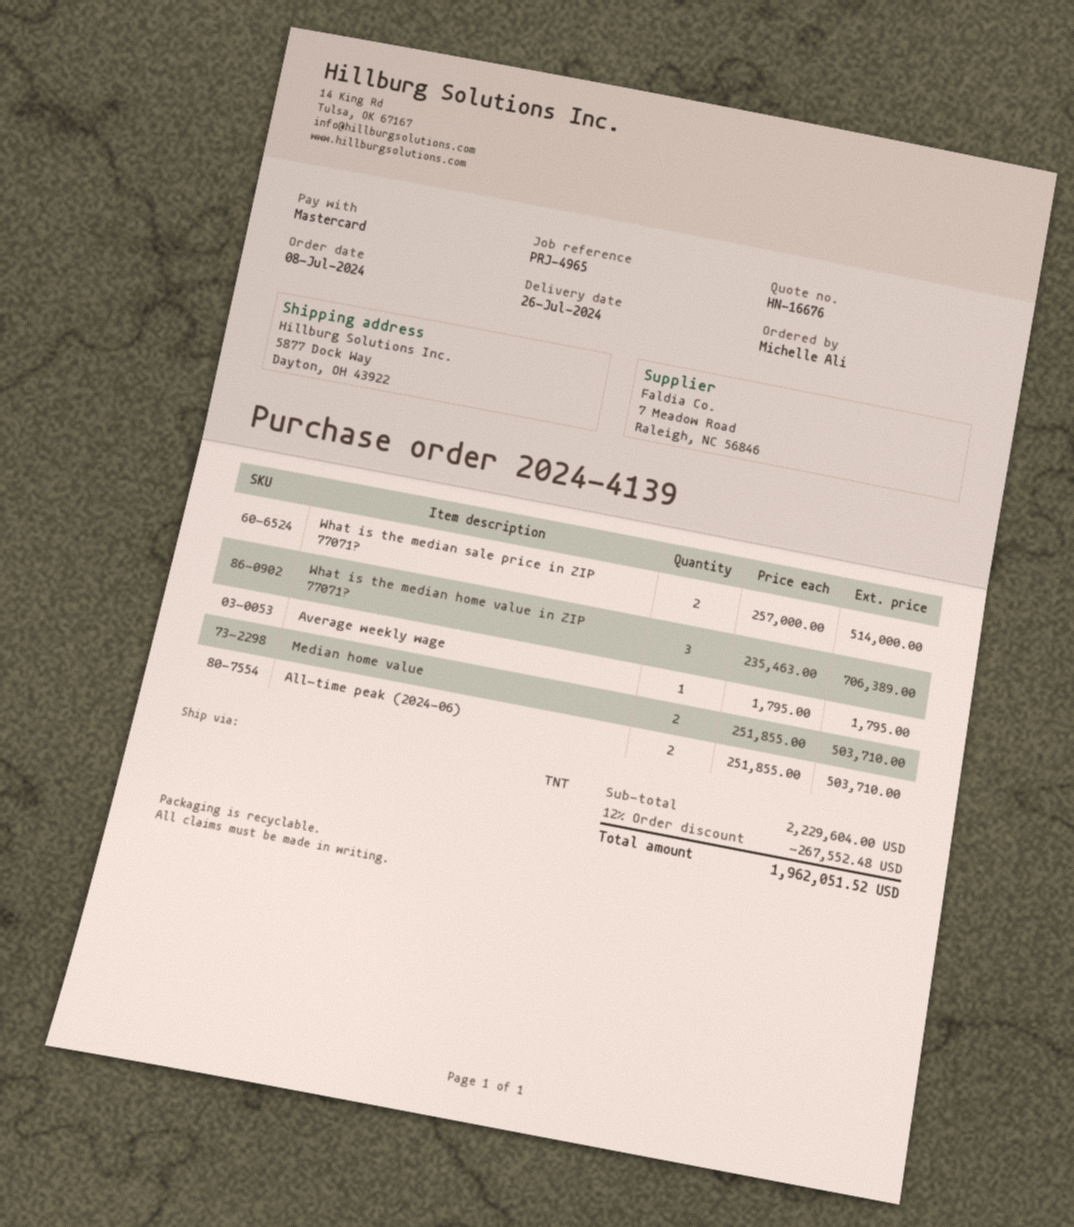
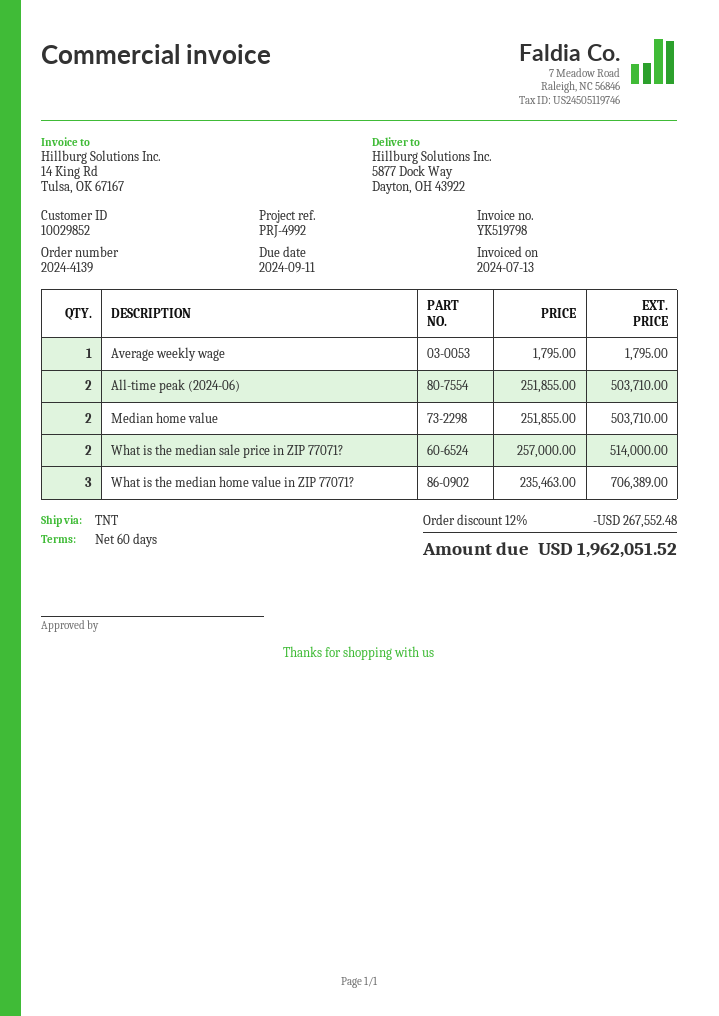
reference: PRJ-4965 -> PRJ-4992

